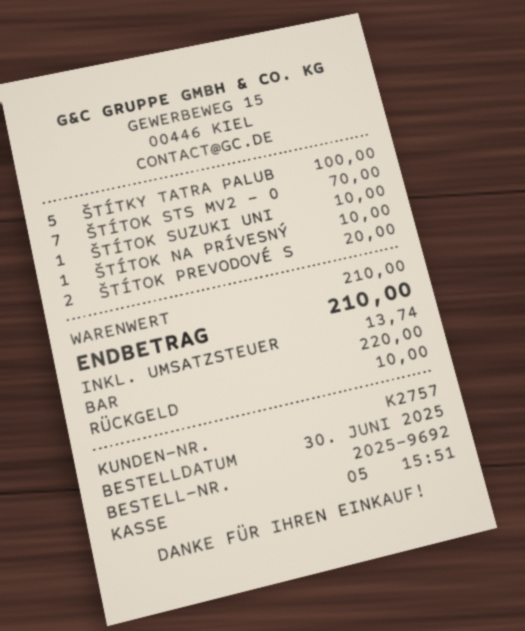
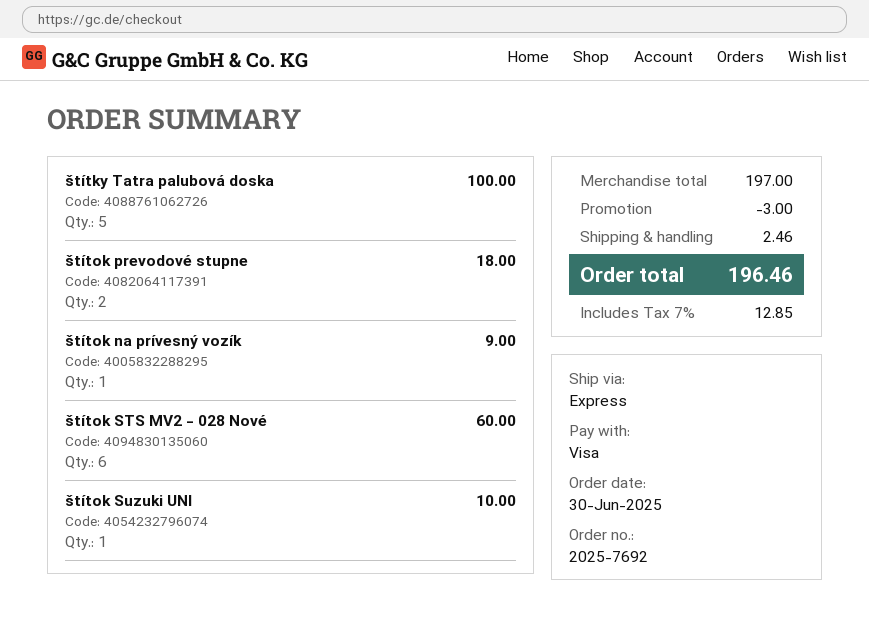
order number: 2025-9692 -> 2025-7692
payment method: cash -> Visa
ŠTÍTOK STS MV2 - 0: 7 for 70.00 -> 6 for 60.00
ŠTÍTOK NA PRÍVESNÝ: 1 for 10.00 -> 1 for 9.00
ŠTÍTOK PREVODOVÉ S: 2 for 20.00 -> 2 for 18.00
subtotal: 210.00 -> 197.00
discount: none -> 3.00
shipping: none -> 2.46
tax: 13.74 -> 12.85
total: 210.00 -> 196.46

